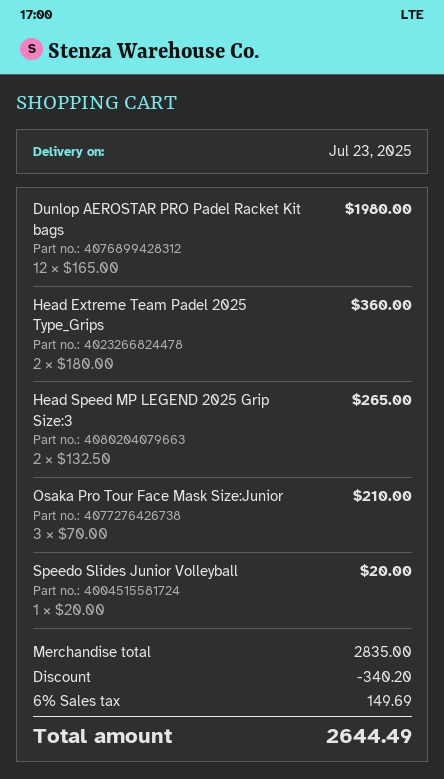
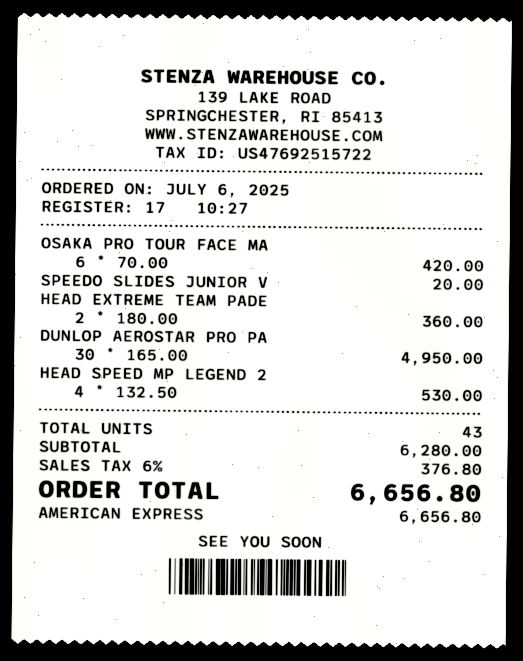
Dunlop AEROSTAR PRO Padel Racket Kit bags: 12 x 165.00 = 1980.00 -> 30 x 165.00 = 4950.00
Head Speed MP LEGEND 2025 Grip Size:3: 2 x 132.50 = 265.00 -> 4 x 132.50 = 530.00
Osaka Pro Tour Face Mask Size:Junior: 3 x 70.00 = 210.00 -> 6 x 70.00 = 420.00
subtotal: 2835.00 -> 6280.00
discount: 340.20 -> none
tax: 6% = 149.69 -> 6% = 376.80
total: 2644.49 -> 6656.80

